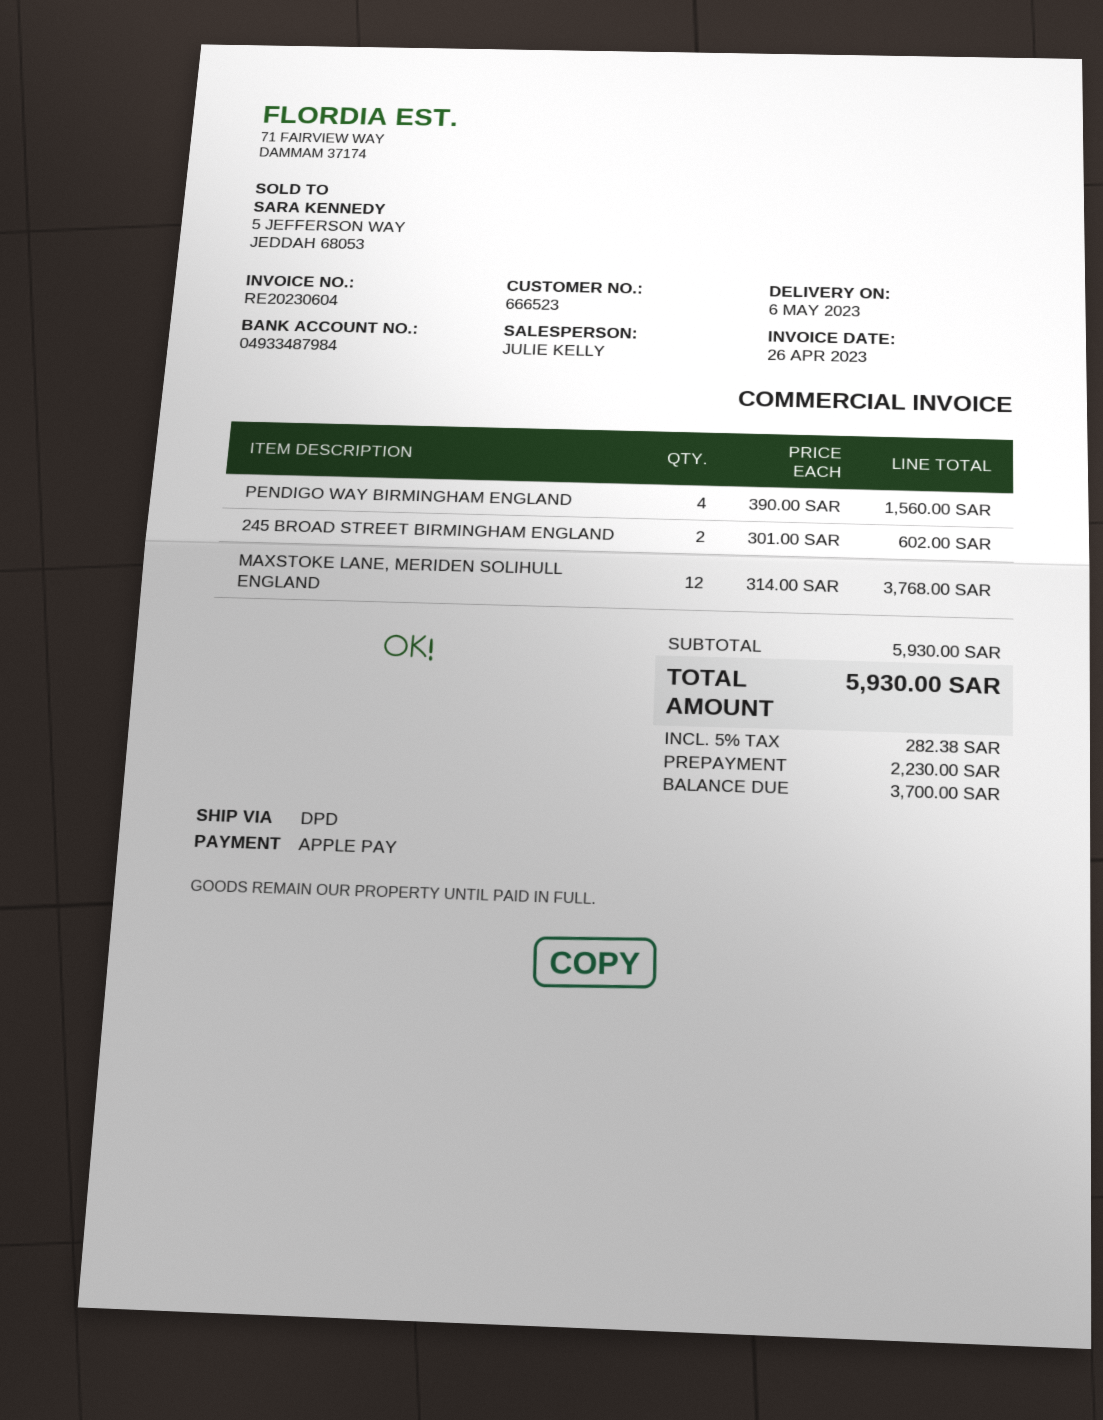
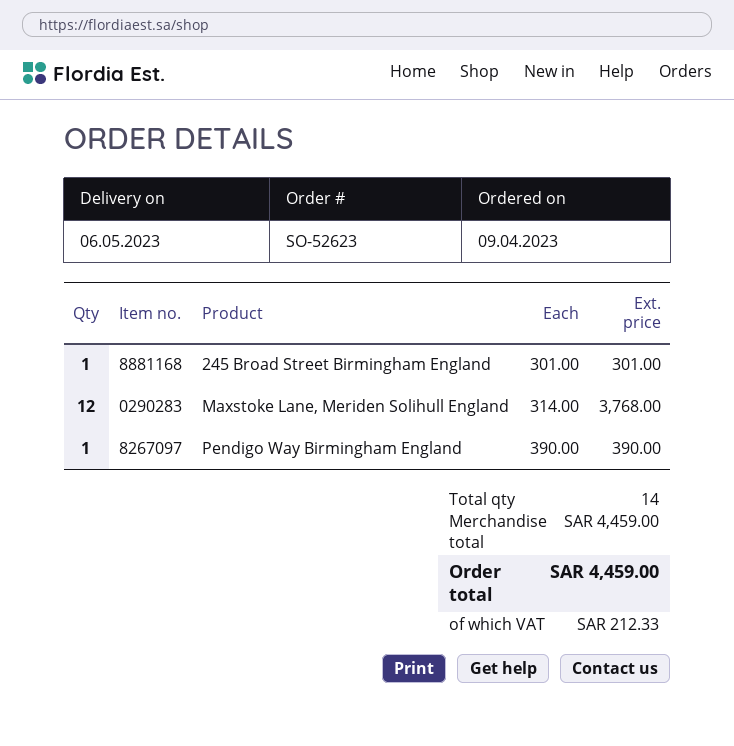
PENDIGO WAY BIRMINGHAM ENGLAND: 4 x 390.00 = 1560.00 -> 1 x 390.00 = 390.00
245 BROAD STREET BIRMINGHAM ENGLAND: 2 x 301.00 = 602.00 -> 1 x 301.00 = 301.00
subtotal: 5930.00 -> 4459.00
tax: 282.38 -> 212.33
total: 5930.00 -> 4459.00

